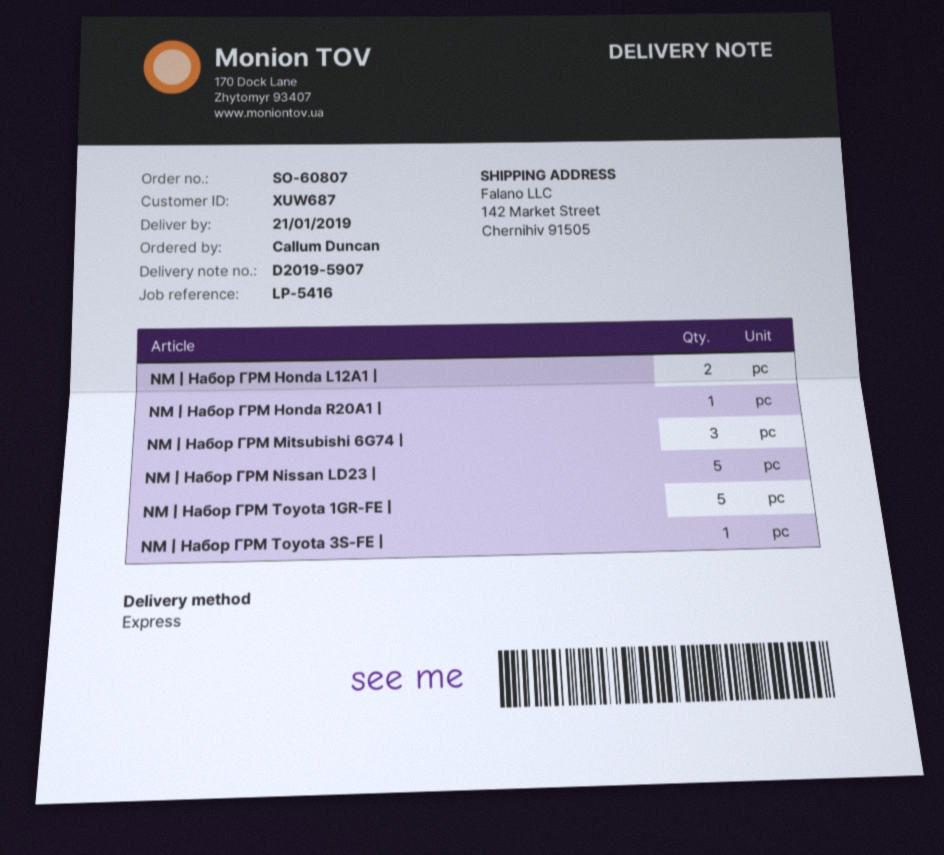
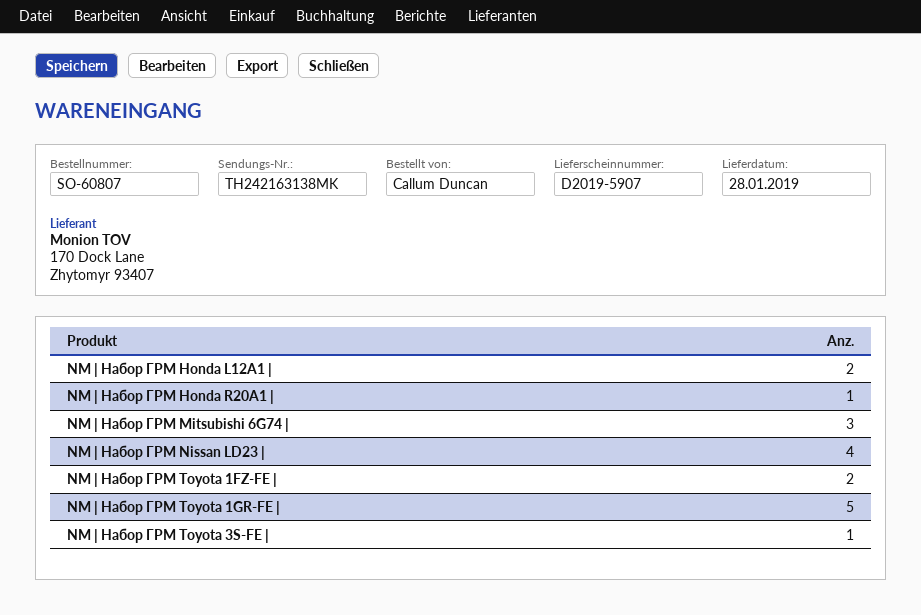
delivery date: 2019-01-21 -> 2019-01-28
NM | Набор ГРМ Nissan LD23 |: 5 -> 4
NM | Набор ГРМ Toyota 1FZ-FE |: none -> 2

